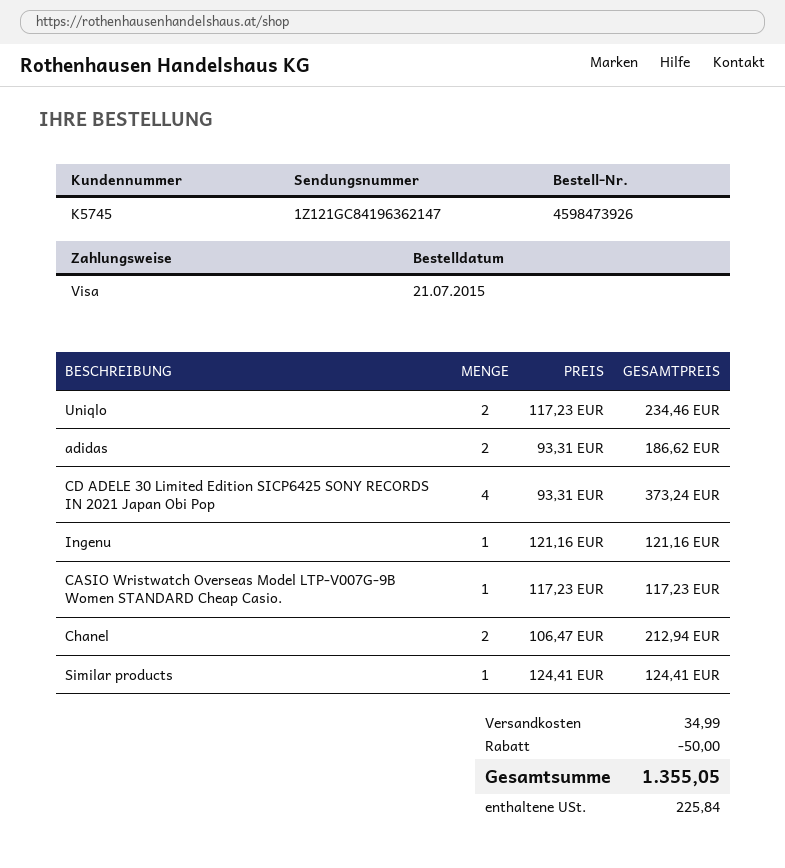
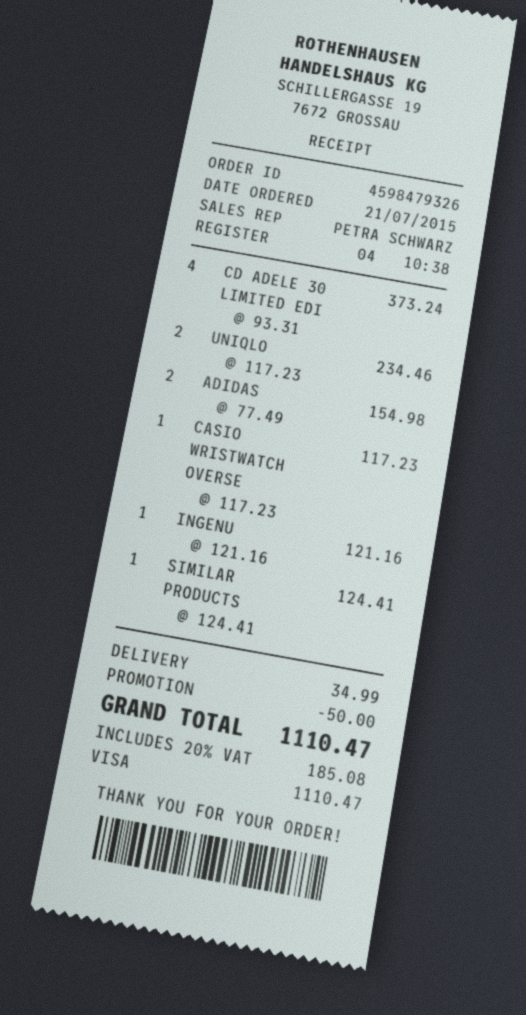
order number: 4598473926 -> 4598479326
adidas: 2 x 93.31 = 186.62 -> 2 x 77.49 = 154.98
Chanel: 2 x 106.47 = 212.94 -> none
tax: 225.84 -> 185.08
total: 1355.05 -> 1110.47

